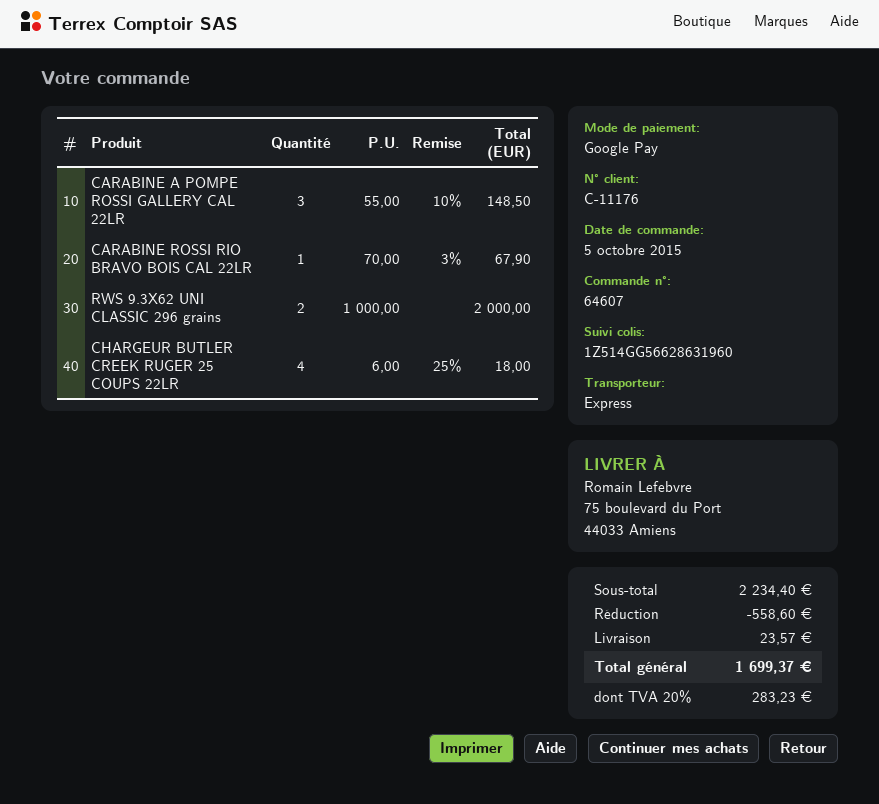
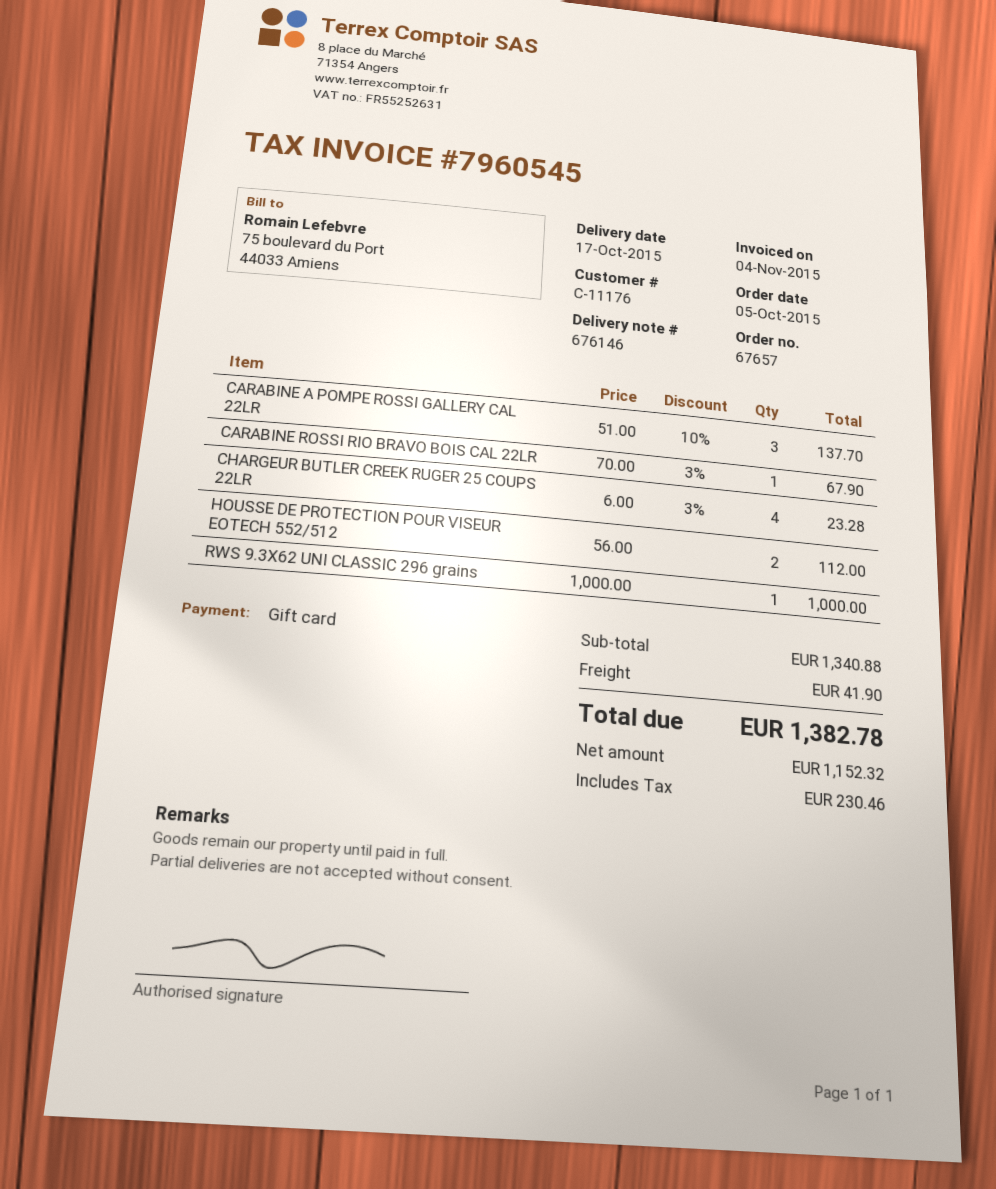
order number: 64607 -> 67657
payment method: Google Pay -> gift card
CARABINE A POMPE ROSSI GALLERY CAL 22LR: 3 x 55.00 - 10% = 148.50 -> 3 x 51.00 - 10% = 137.70
RWS 9.3X62 UNI CLASSIC 296 grains: 2 x 1000.00 = 2000.00 -> 1 x 1000.00 = 1000.00
CHARGEUR BUTLER CREEK RUGER 25 COUPS 22LR: 4 x 6.00 - 25% = 18.00 -> 4 x 6.00 - 3% = 23.28
HOUSSE DE PROTECTION POUR VISEUR EOTECH 552/512: none -> 2 x 56.00 = 112.00
subtotal: 2234.40 -> 1340.88
discount: 558.60 -> none
shipping: 23.57 -> 41.90
tax: 283.23 -> 230.46
total: 1699.37 -> 1382.78

